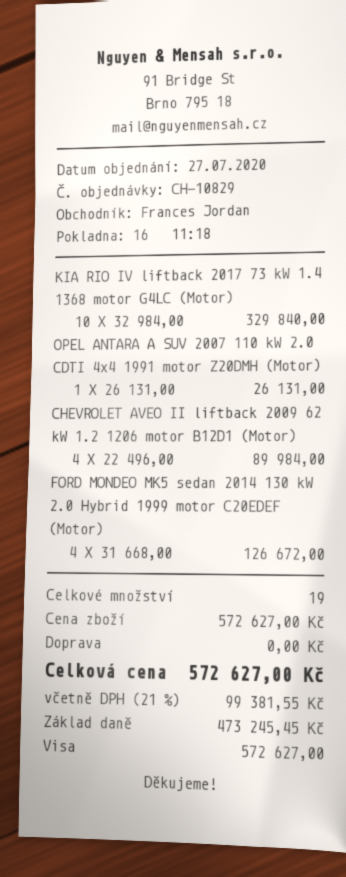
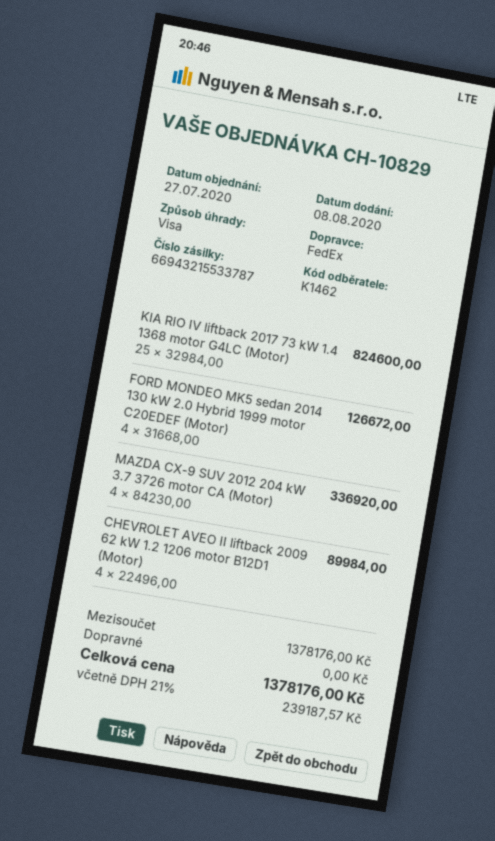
KIA RIO IV liftback 2017 73 kW 1.4 1368 motor G4LC (Motor): 10 x 32984.00 = 329840.00 -> 25 x 32984.00 = 824600.00
OPEL ANTARA A SUV 2007 110 kW 2.0 CDTI 4x4 1991 motor Z20DMH (Motor): 1 x 26131.00 = 26131.00 -> none
MAZDA CX-9 SUV 2012 204 kW 3.7 3726 motor CA (Motor): none -> 4 x 84230.00 = 336920.00
subtotal: 572627.00 -> 1378176.00
tax: 21% = 99381.55 -> 21% = 239187.57
total: 572627.00 -> 1378176.00

